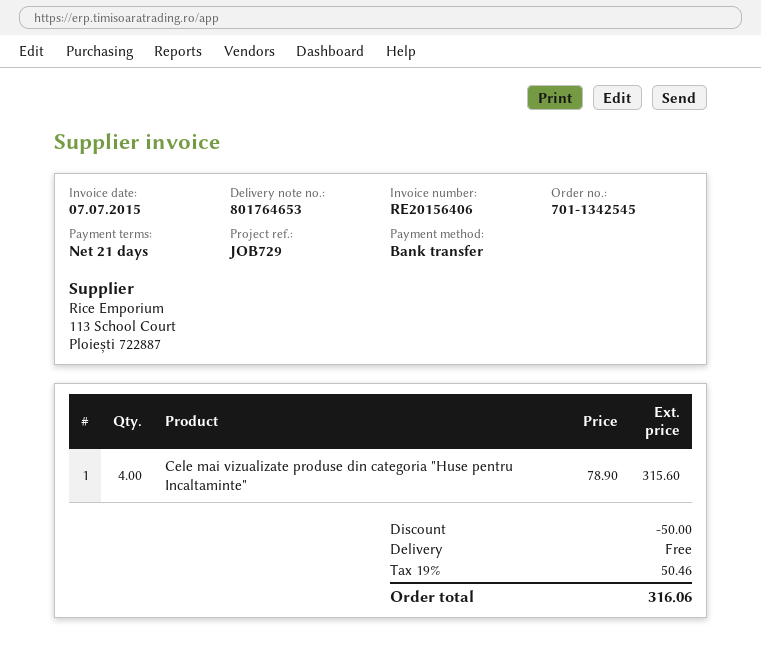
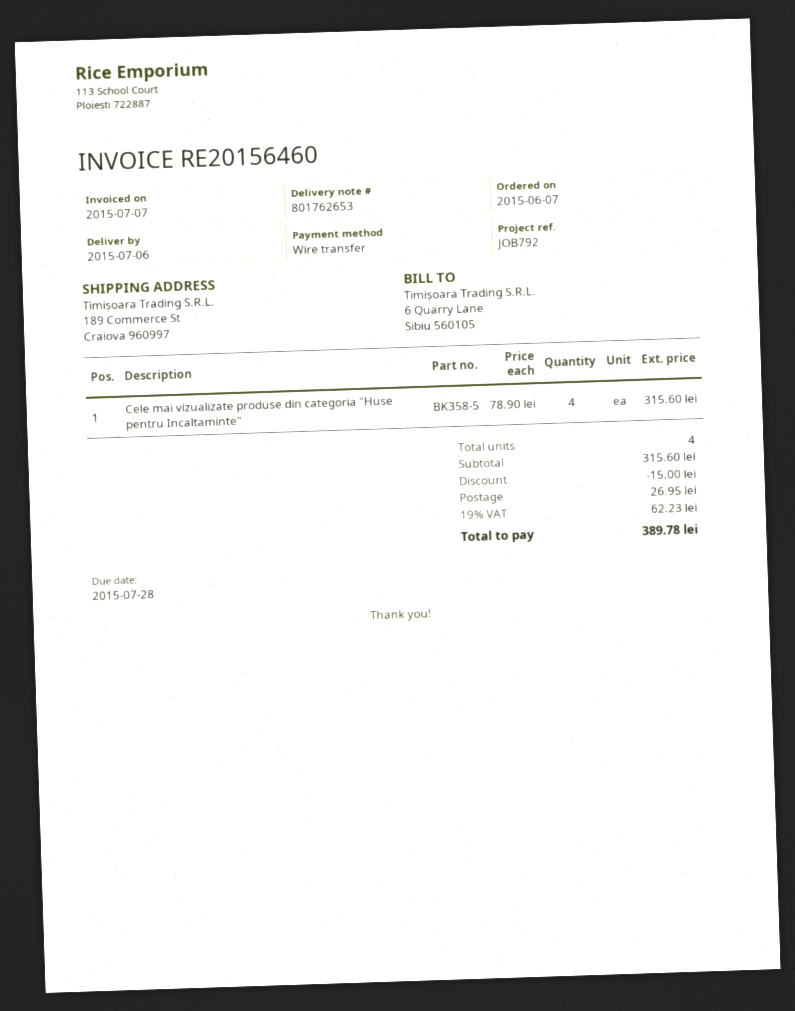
delivery note number: 801764653 -> 801762653
invoice number: RE20156406 -> RE20156460
reference: JOB729 -> JOB792
discount: 50.00 -> 15.00
shipping: 0.00 -> 26.95
tax: 19% = 50.46 -> 19% = 62.23
total: 316.06 -> 389.78

